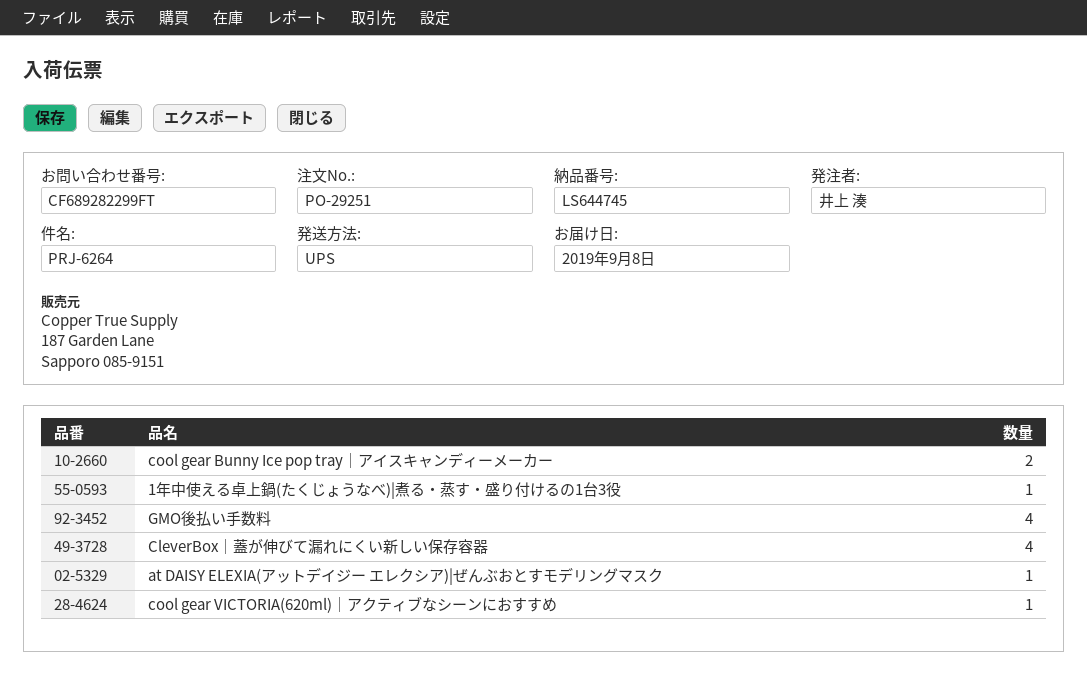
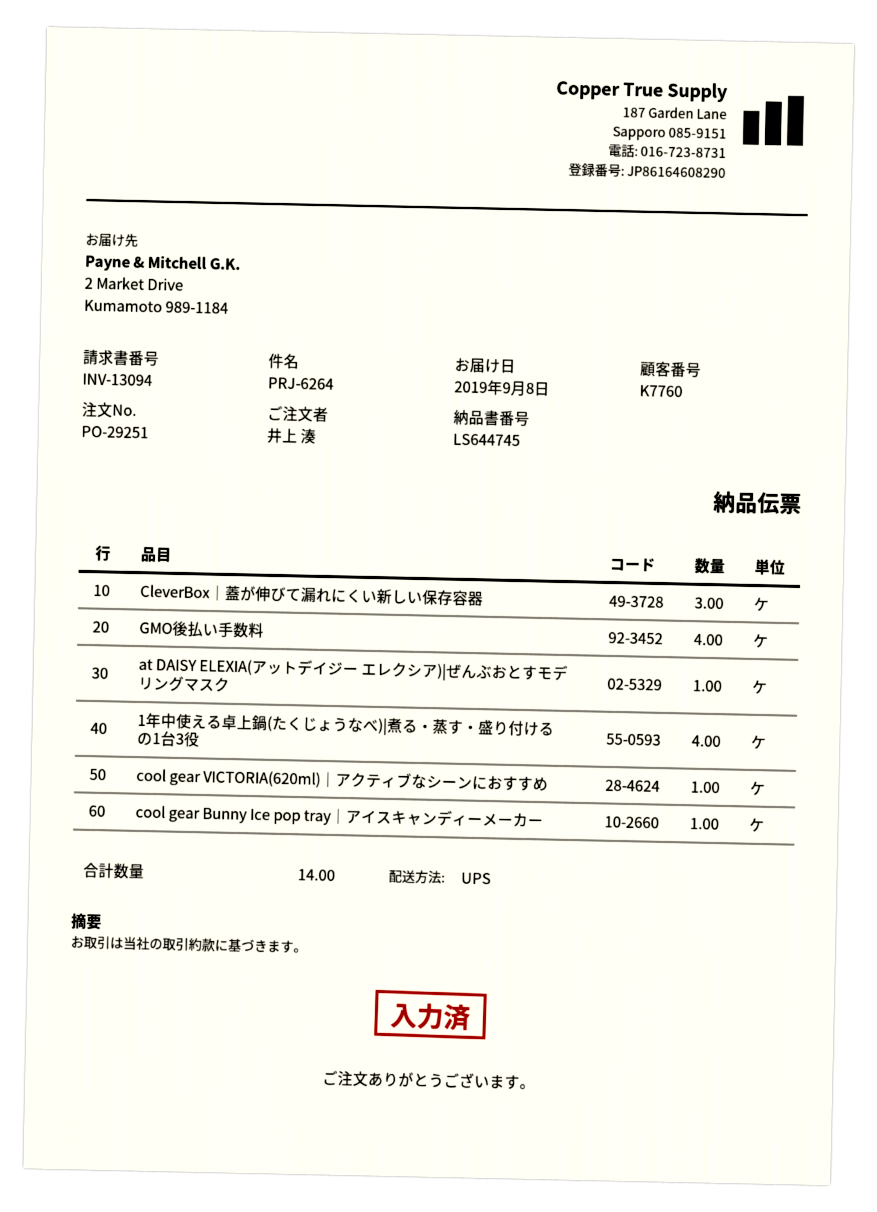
cool gear Bunny Ice pop tray│アイスキャンディーメーカー: 2 -> 1
1年中使える卓上鍋(たくじょうなべ)|煮る・蒸す・盛り付けるの1台3役: 1 -> 4
CleverBox│蓋が伸びて漏れにくい新しい保存容器: 4 -> 3

